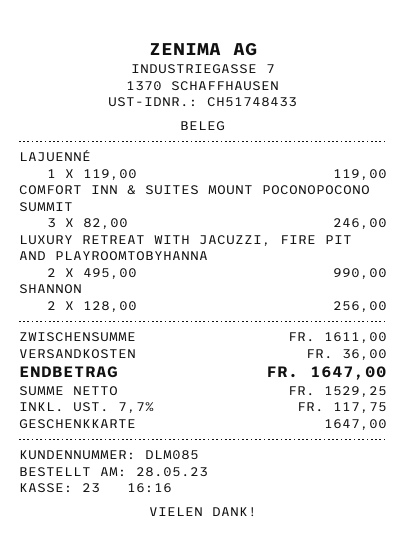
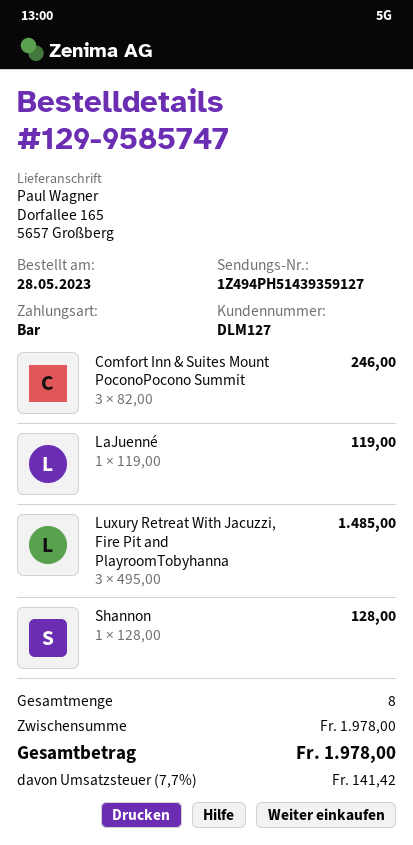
customer number: DLM085 -> DLM127
payment method: gift card -> cash
LUXURY RETREAT WITH JACUZZI, FIRE PIT AND PLAYROOMTOBYHANNA: 2 x 495.00 = 990.00 -> 3 x 495.00 = 1485.00
SHANNON: 2 x 128.00 = 256.00 -> 1 x 128.00 = 128.00
subtotal: 1611.00 -> 1978.00
shipping: 36.00 -> none
tax: 7.7% = 117.75 -> 7.7% = 141.42
total: 1647.00 -> 1978.00

